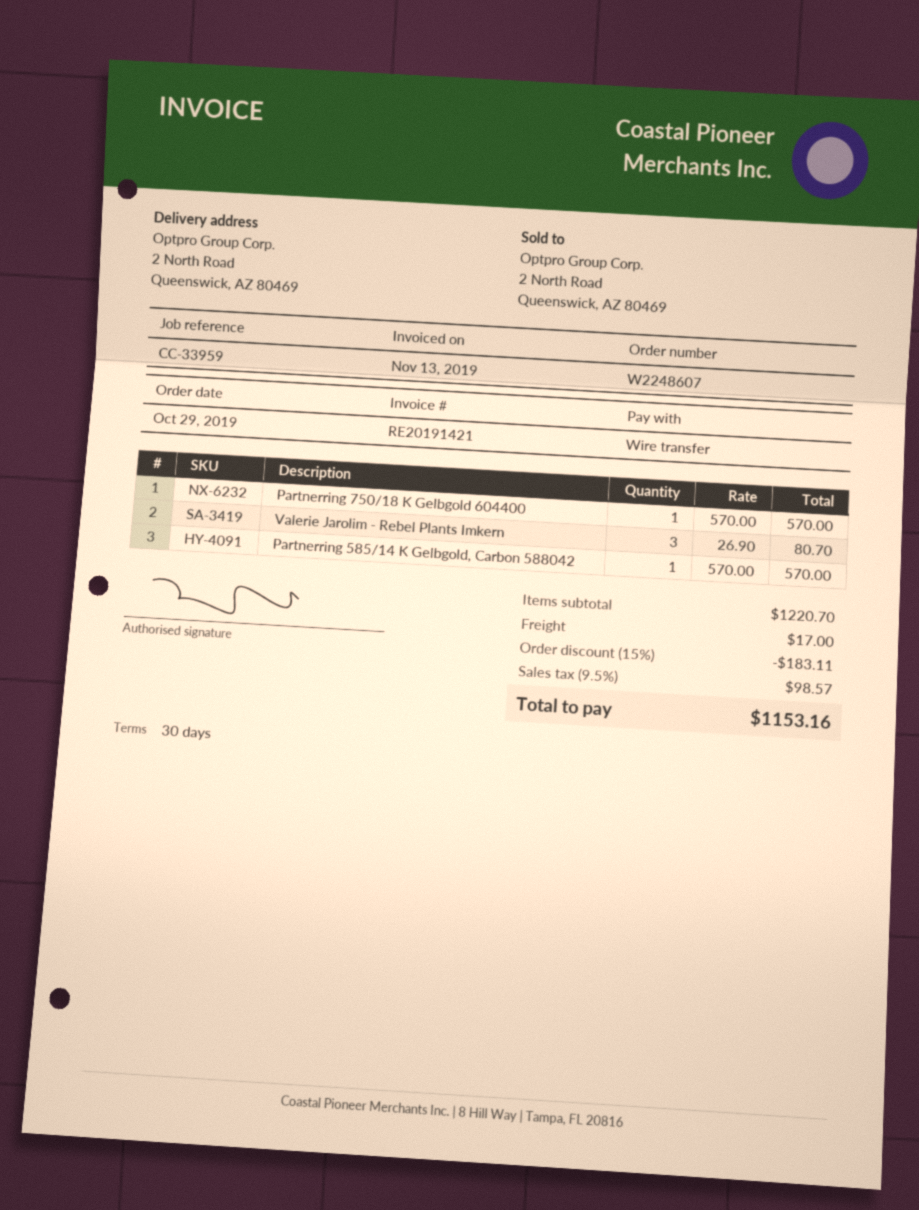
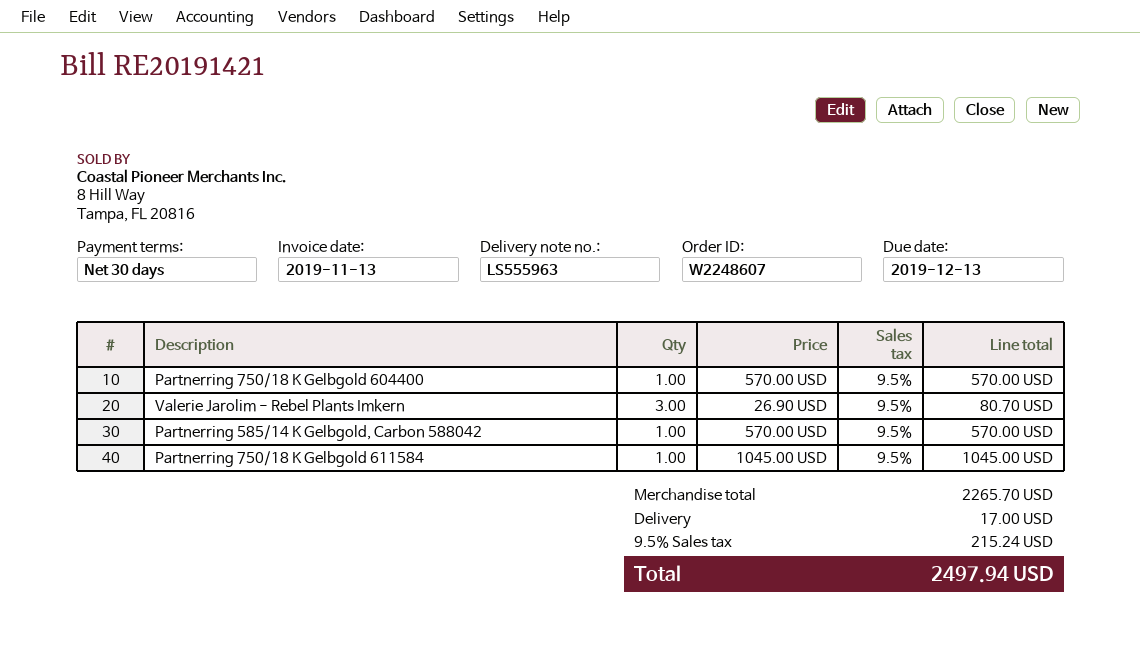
Partnerring 750/18 K Gelbgold 611584: none -> 1 x 1045.00 = 1045.00
subtotal: 1220.70 -> 2265.70
discount: 15% = 183.11 -> none
tax: 9.5% = 98.57 -> 9.5% = 215.24
total: 1153.16 -> 2497.94

